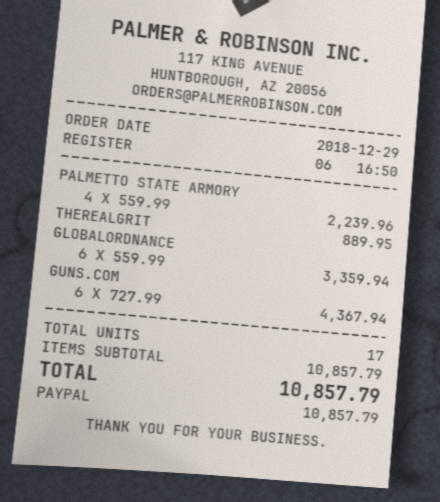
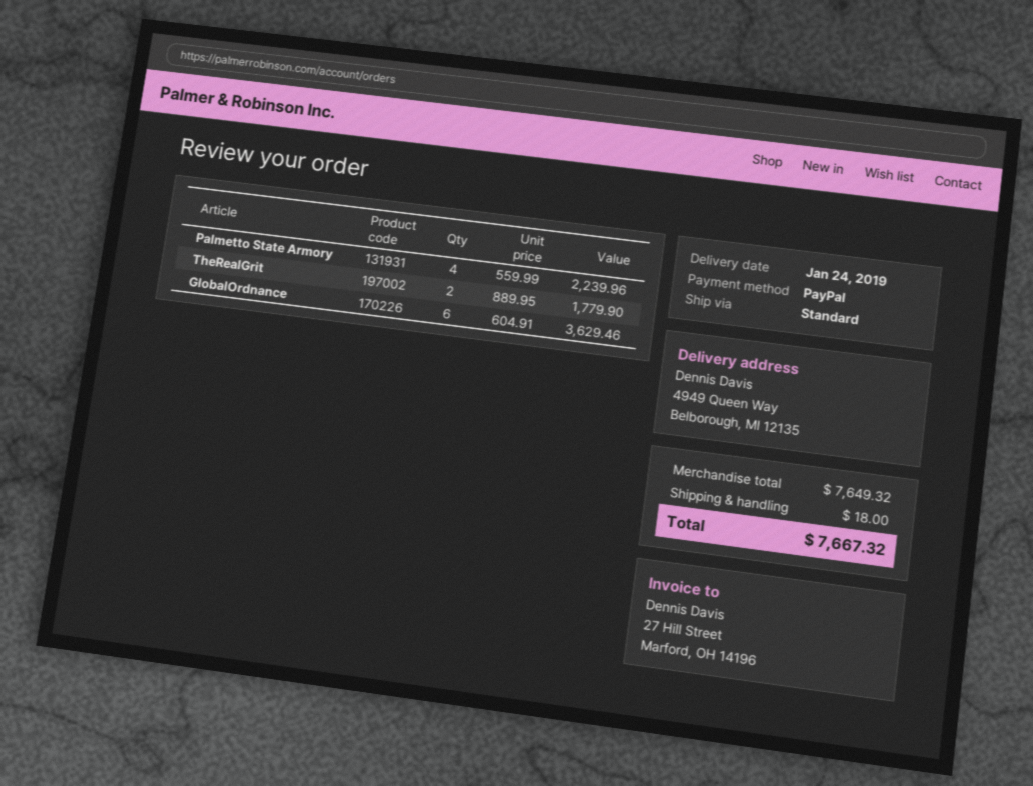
THEREALGRIT: 1 x 889.95 = 889.95 -> 2 x 889.95 = 1779.90
GLOBALORDNANCE: 6 x 559.99 = 3359.94 -> 6 x 604.91 = 3629.46
GUNS.COM: 6 x 727.99 = 4367.94 -> none
subtotal: 10857.79 -> 7649.32
shipping: none -> 18.00
total: 10857.79 -> 7667.32

